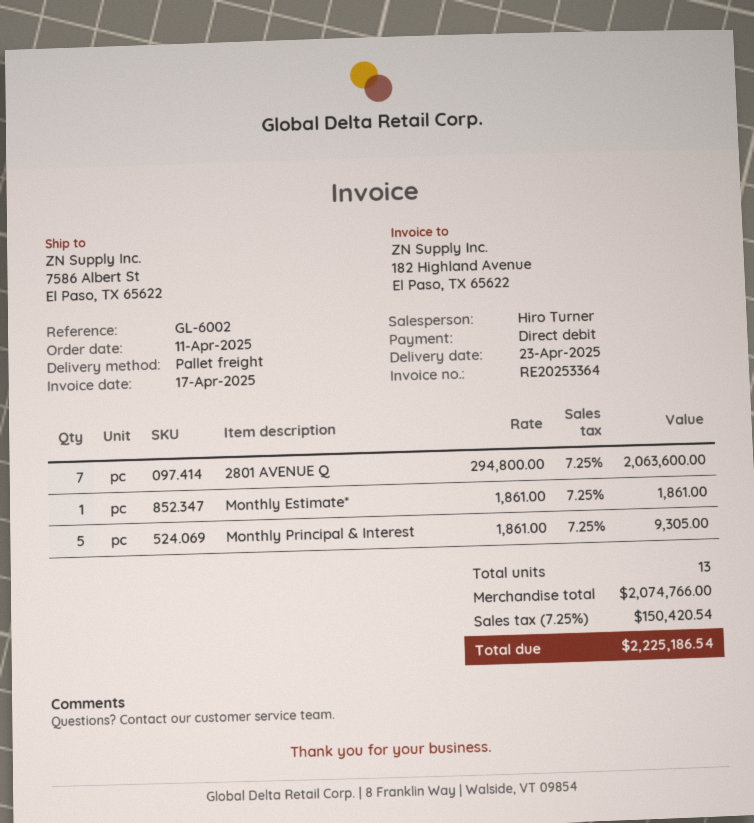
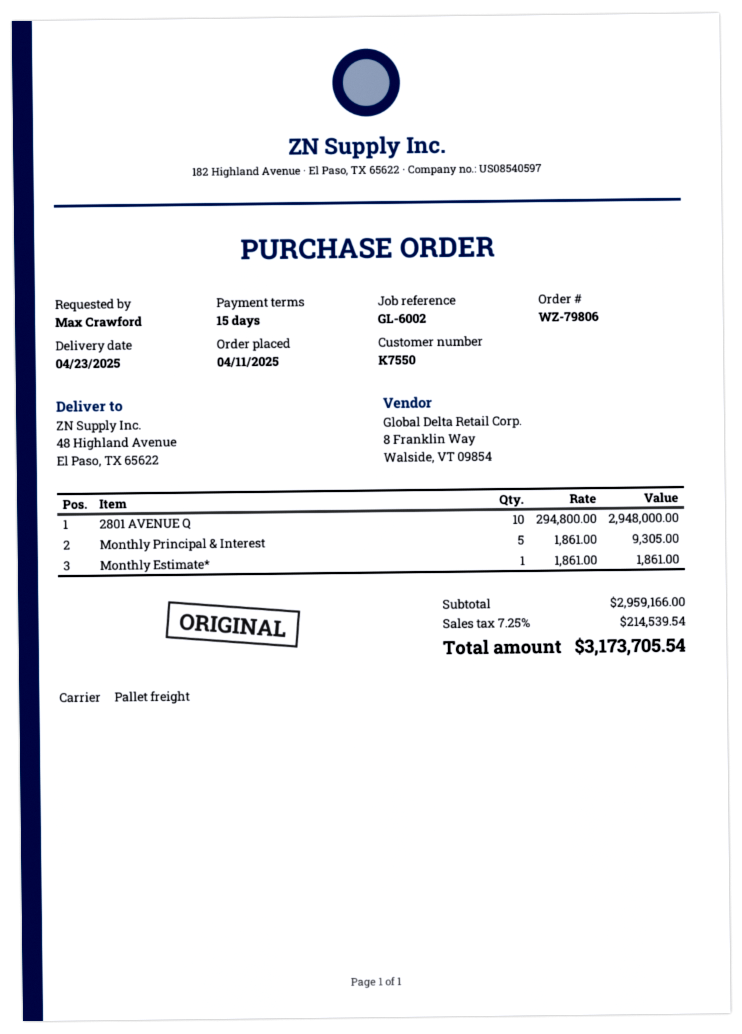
ship to: 7586 Albert St, El Paso, TX 65622 -> 48 Highland Avenue, El Paso, TX 65622
2801 AVENUE Q: 7 x 294800.00 = 2063600.00 -> 10 x 294800.00 = 2948000.00
subtotal: 2074766.00 -> 2959166.00
tax: 7.25% = 150420.54 -> 7.25% = 214539.54
total: 2225186.54 -> 3173705.54

